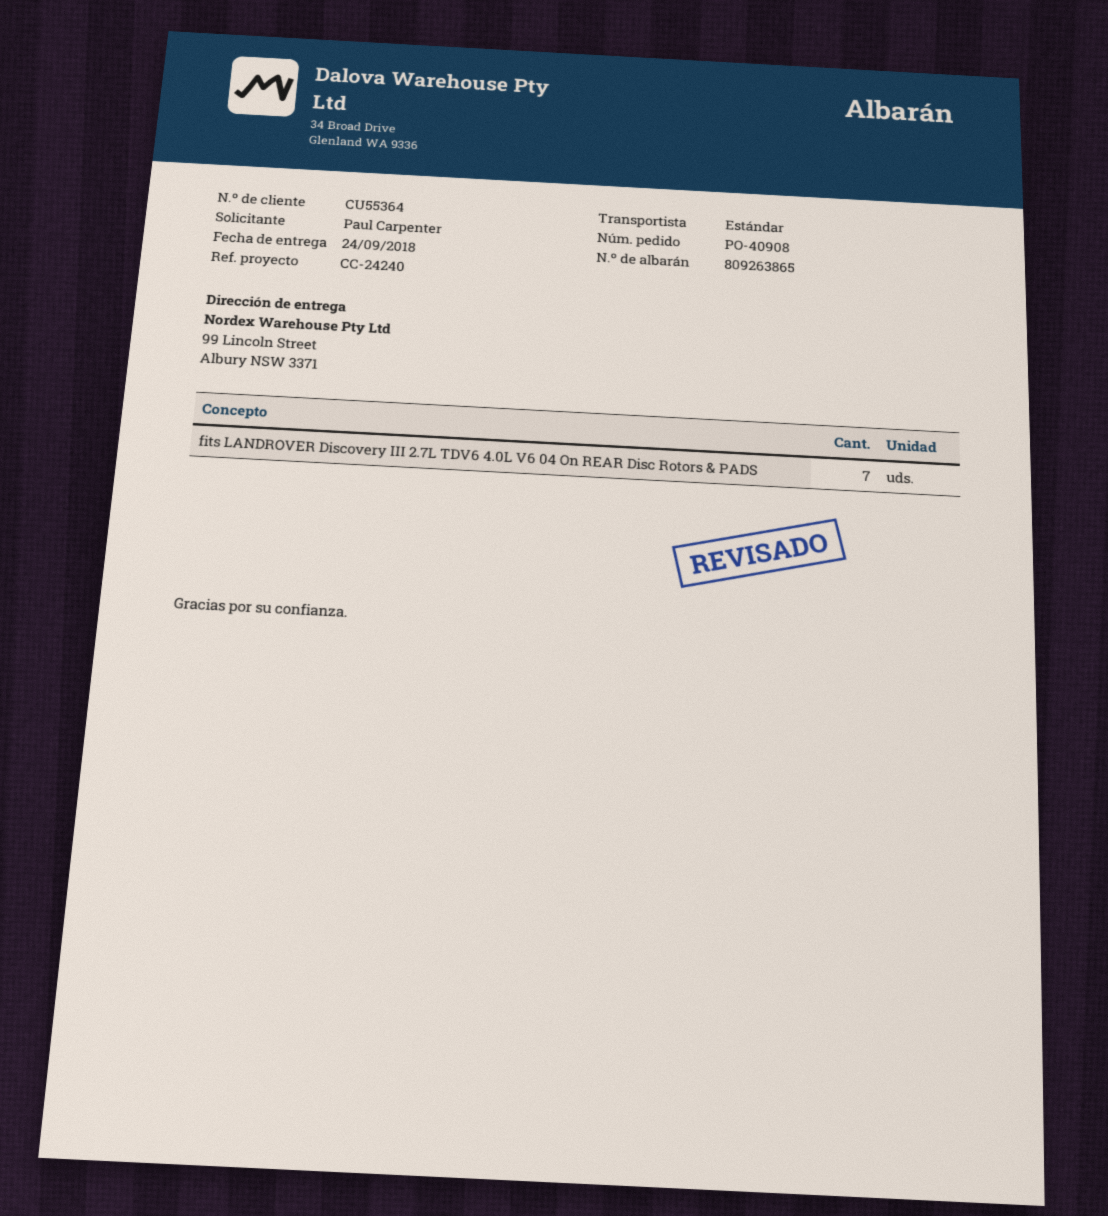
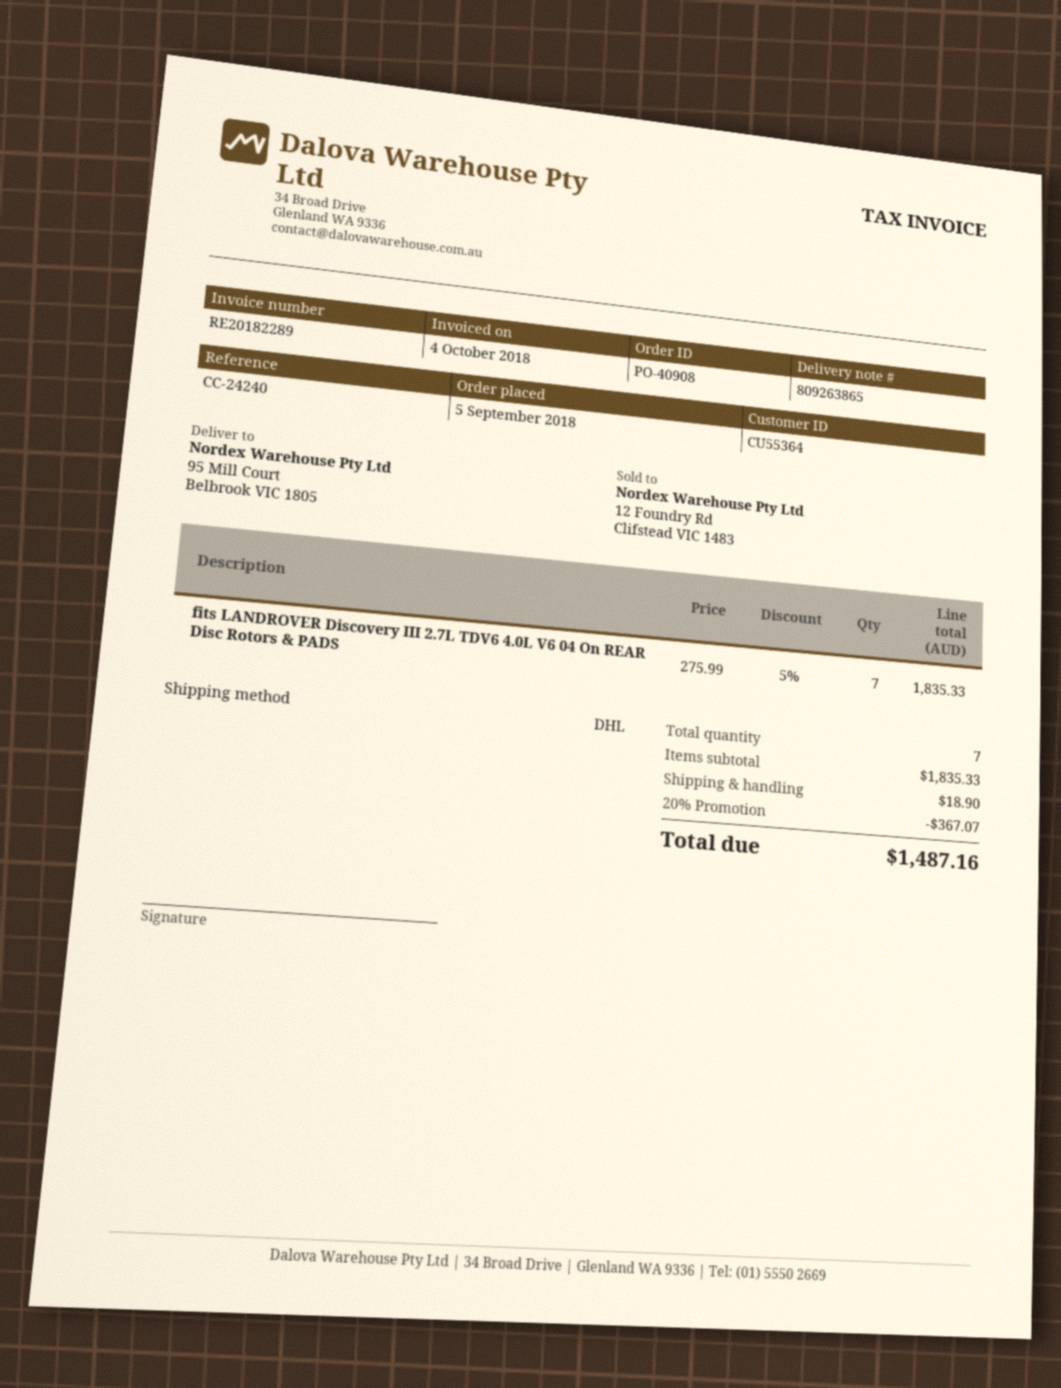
shipping method: standard -> DHL
ship to: 99 Lincoln Street, Albury NSW 3371 -> 95 Mill Court, Belbrook VIC 1805

